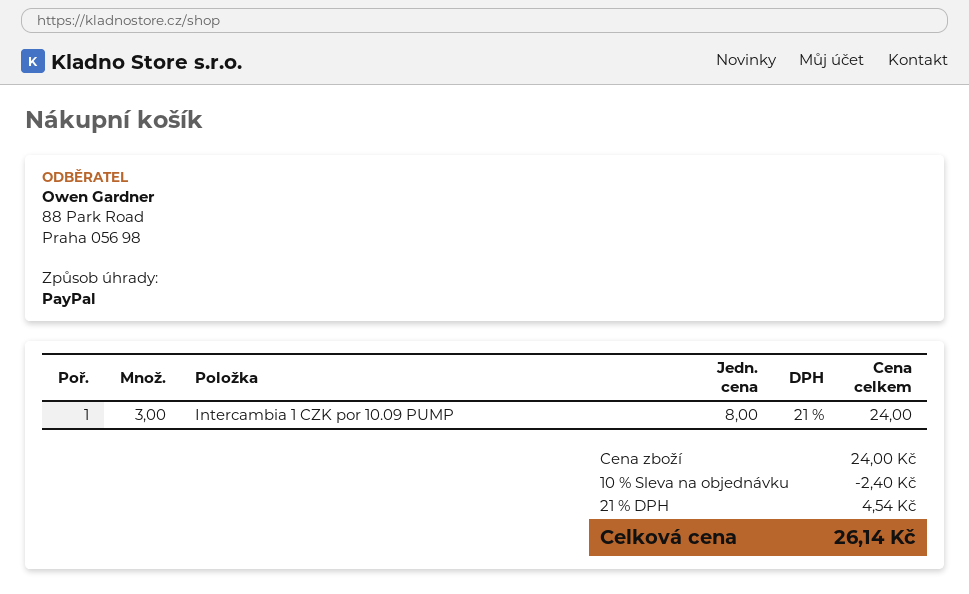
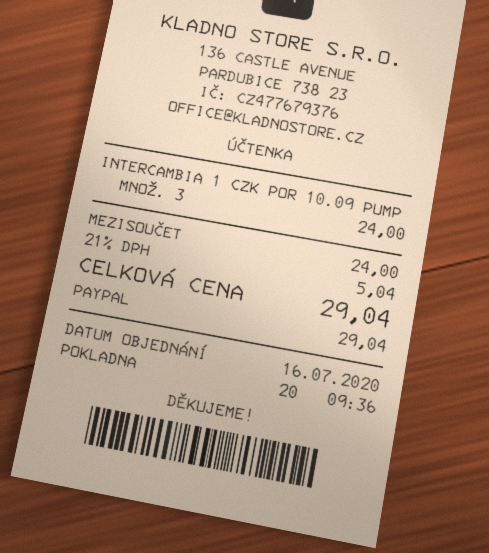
discount: 10% = 2.40 -> none
tax: 21% = 4.54 -> 21% = 5.04
total: 26.14 -> 29.04

